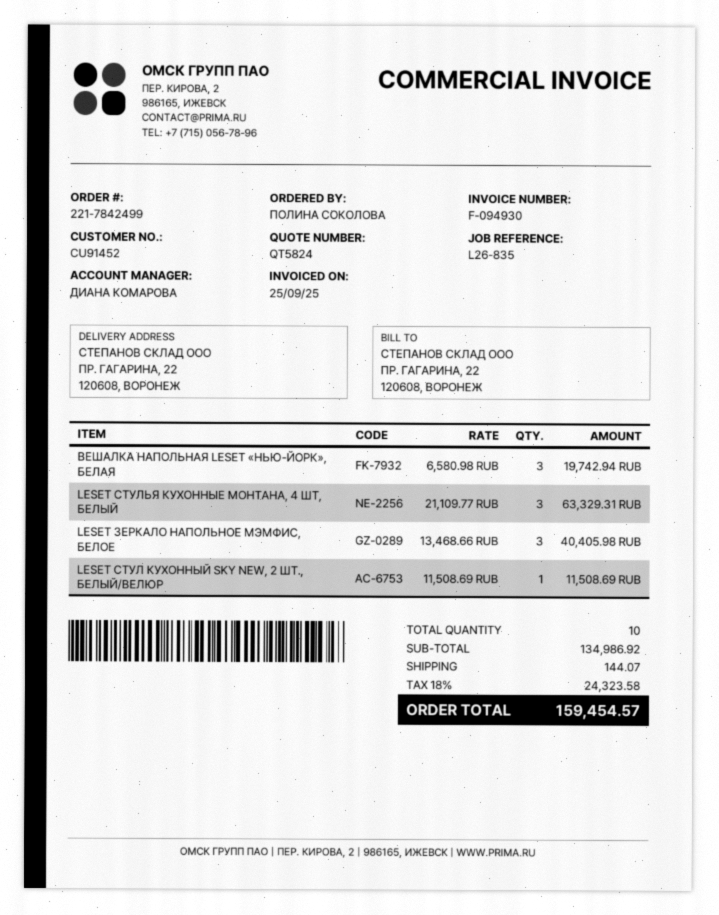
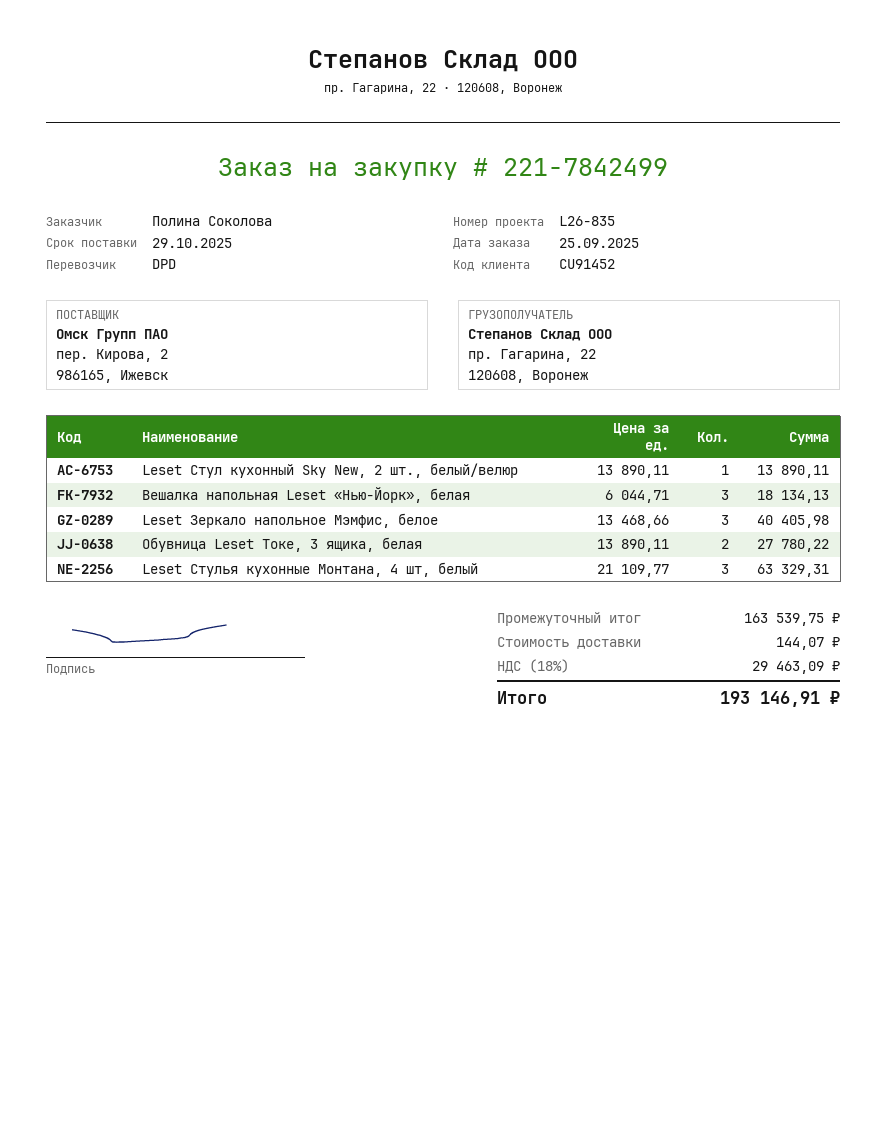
ВЕШАЛКА НАПОЛЬНАЯ LESET «НЬЮ-ЙОРК», БЕЛАЯ: 3 x 6580.98 = 19742.94 -> 3 x 6044.71 = 18134.13
LESET СТУЛ КУХОННЫЙ SKY NEW, 2 ШТ., БЕЛЫЙ/ВЕЛЮР: 1 x 11508.69 = 11508.69 -> 1 x 13890.11 = 13890.11
Обувница Leset Токе, 3 ящика, белая: none -> 2 x 13890.11 = 27780.22
subtotal: 134986.92 -> 163539.75
tax: 18% = 24323.58 -> 18% = 29463.09
total: 159454.57 -> 193146.91

